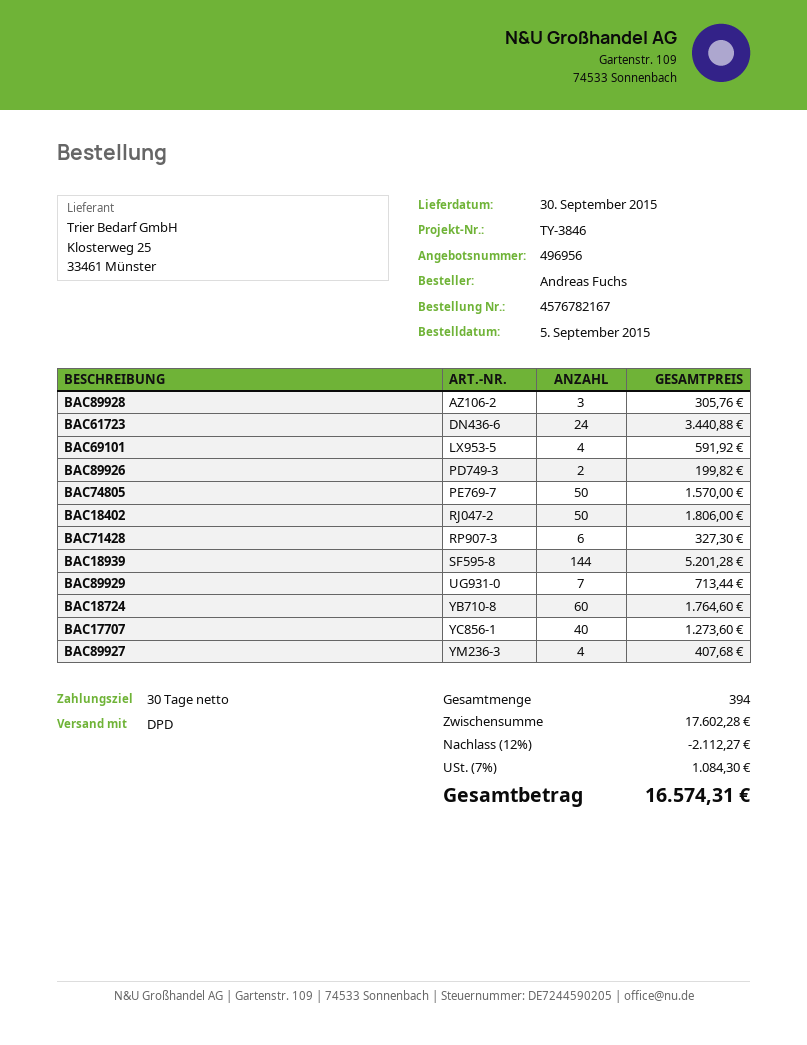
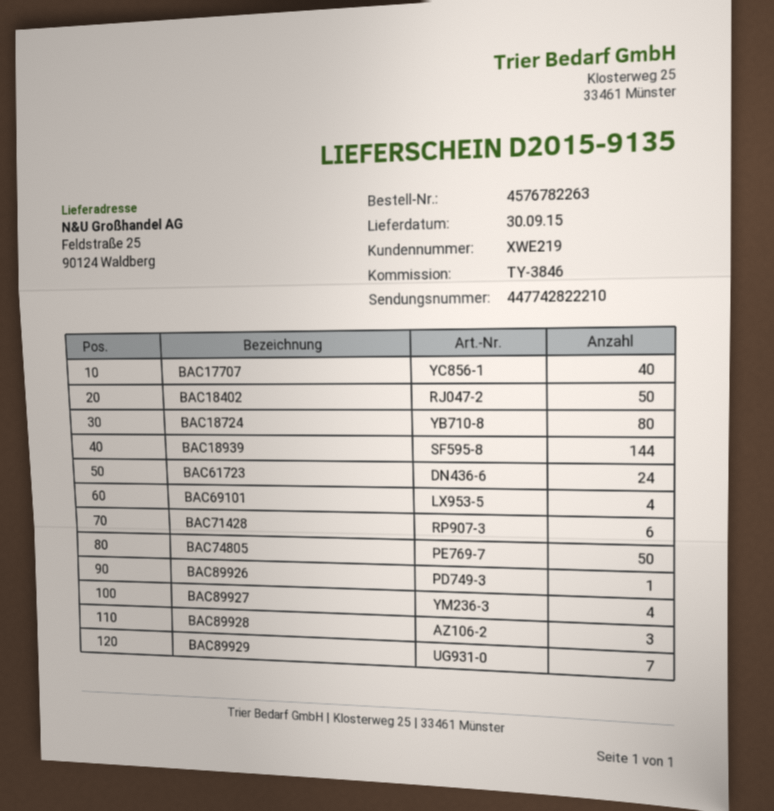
order number: 4576782167 -> 4576782263
BAC89926: 2 -> 1
BAC18724: 60 -> 80

